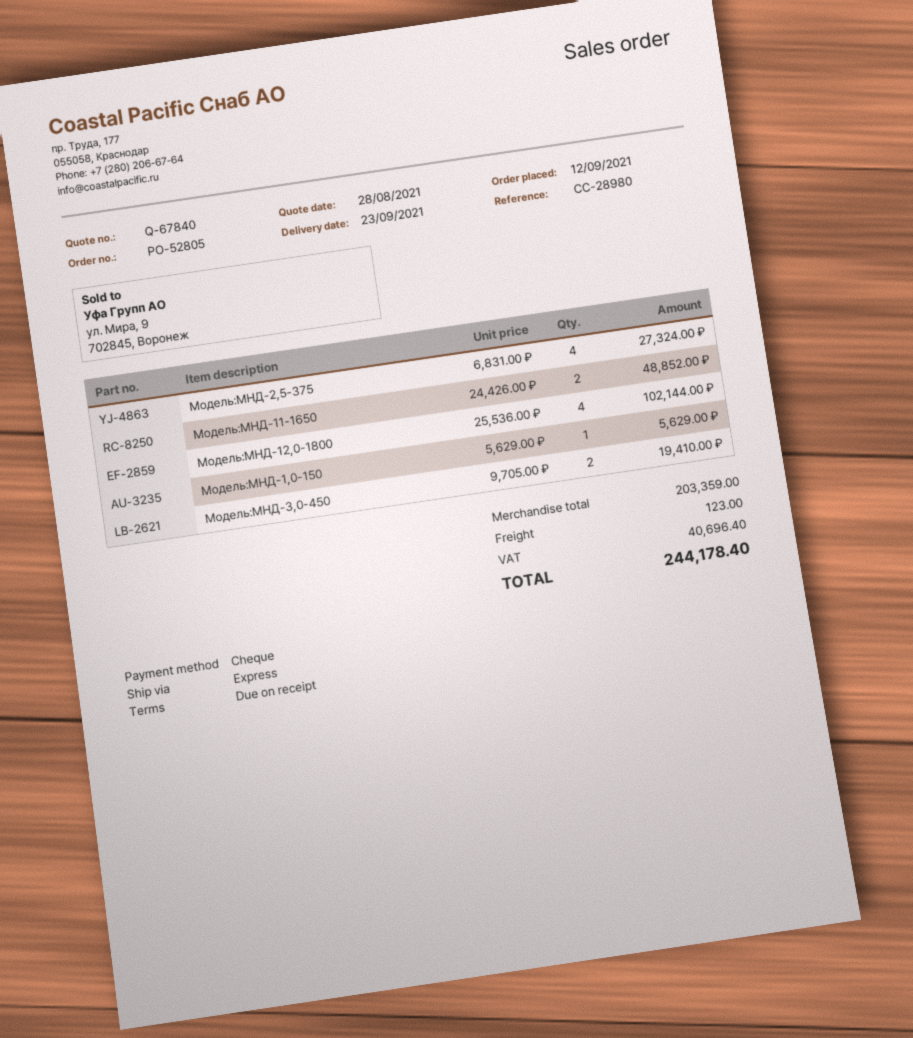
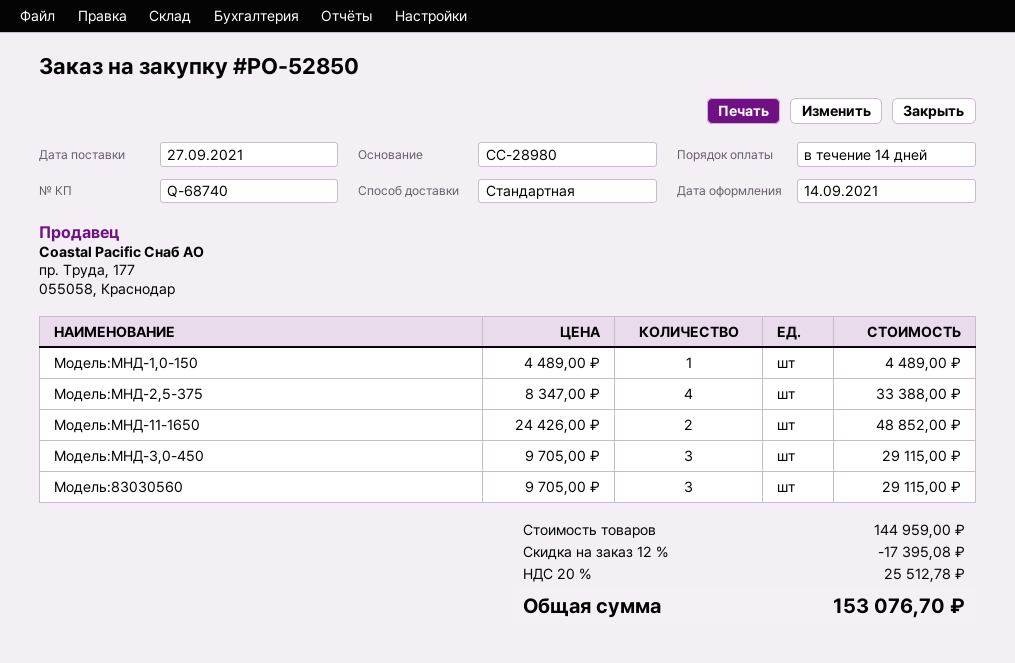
quote number: Q-67840 -> Q-68740
order number: PO-52805 -> PO-52850
order date: 2021-09-12 -> 2021-09-14
delivery date: 2021-09-23 -> 2021-09-27
payment terms: on receipt -> 14 days
shipping method: express -> standard
Модель:МНД-2,5-375: 4 x 6831.00 = 27324.00 -> 4 x 8347.00 = 33388.00
Модель:МНД-12,0-1800: 4 x 25536.00 = 102144.00 -> none
Модель:МНД-1,0-150: 1 x 5629.00 = 5629.00 -> 1 x 4489.00 = 4489.00
Модель:МНД-3,0-450: 2 x 9705.00 = 19410.00 -> 3 x 9705.00 = 29115.00
Модель:83030560: none -> 3 x 9705.00 = 29115.00
subtotal: 203359.00 -> 144959.00
discount: none -> 12% = 17395.08
shipping: 123.00 -> none
tax: 40696.40 -> 25512.78
total: 244178.40 -> 153076.70

